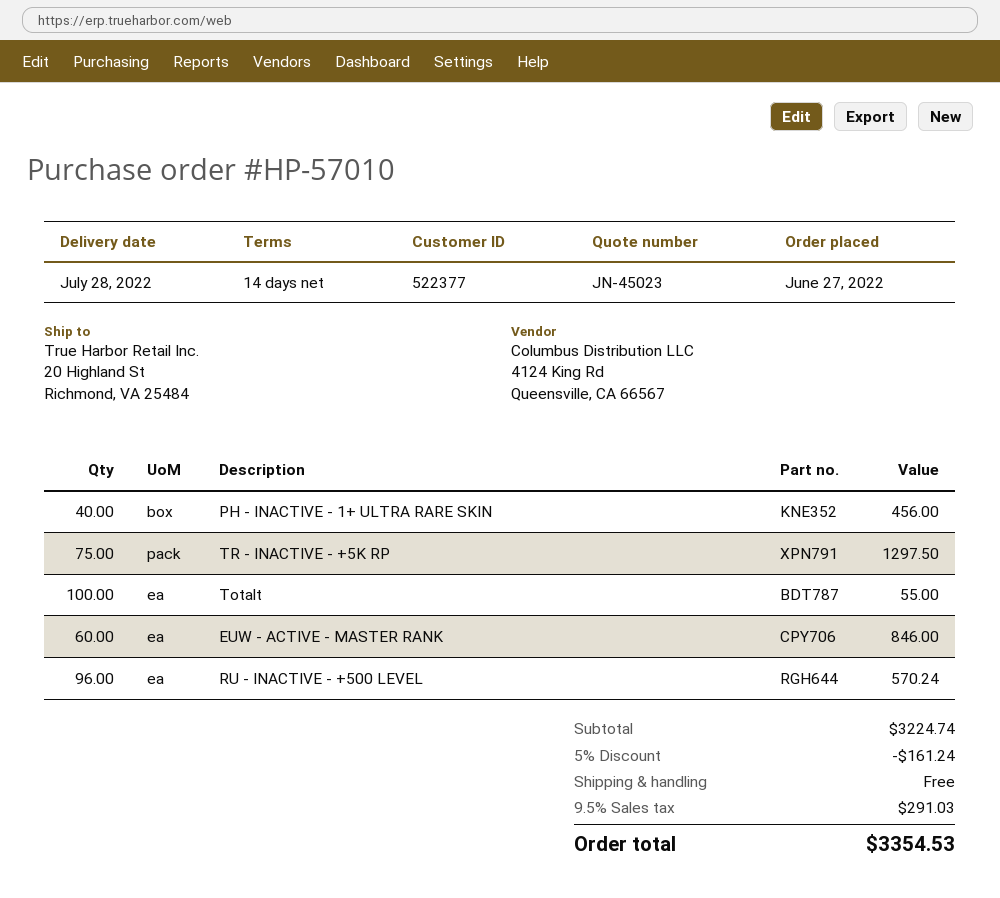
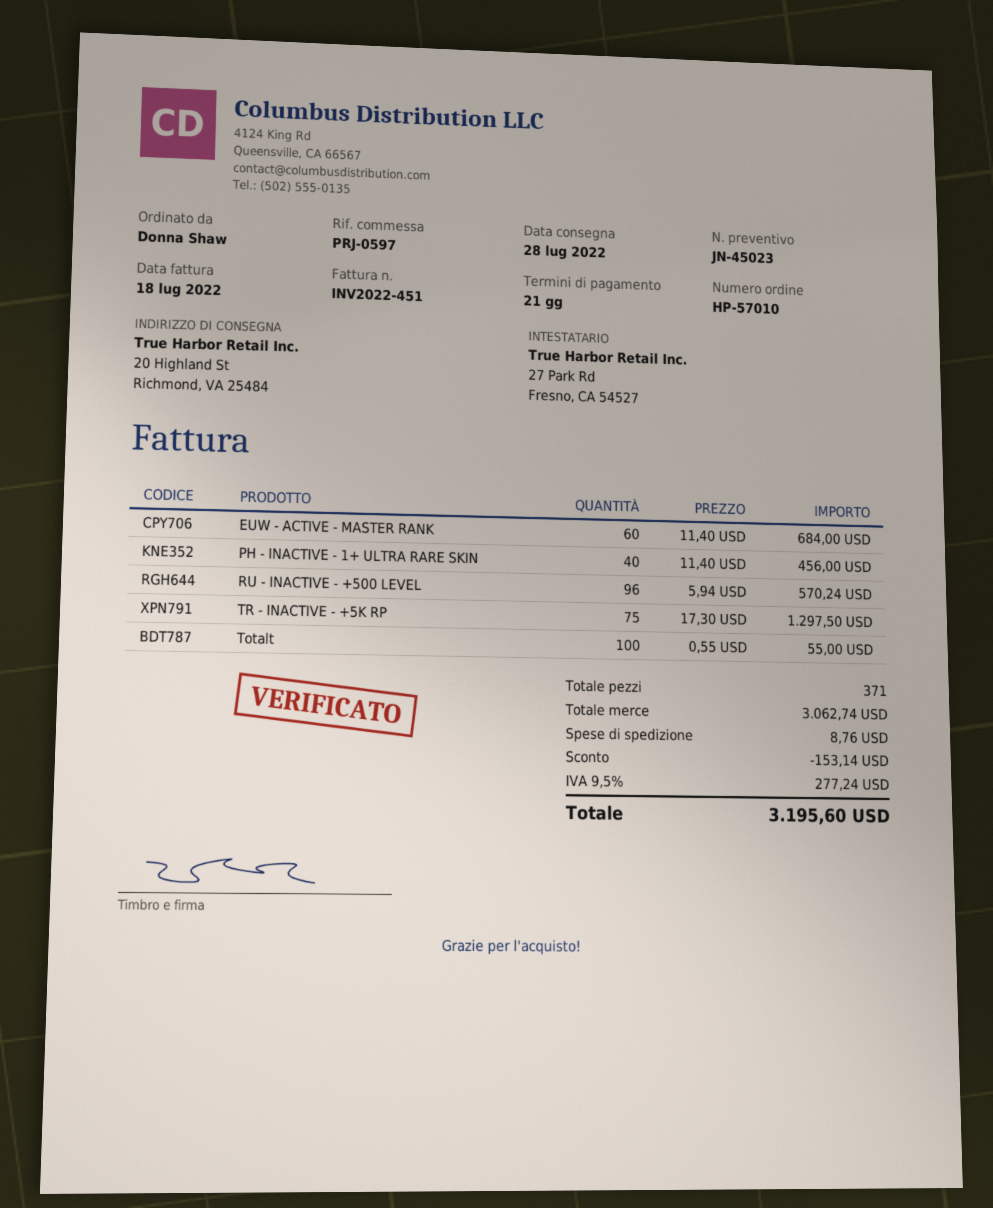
payment terms: 14 days -> 21 days
EUW - ACTIVE - MASTER RANK: 60 for 846.00 -> 60 for 684.00
subtotal: 3224.74 -> 3062.74
discount: 161.24 -> 153.14
shipping: 0.00 -> 8.76
tax: 9.5% = 291.03 -> 9.5% = 277.24
total: 3354.53 -> 3195.60

